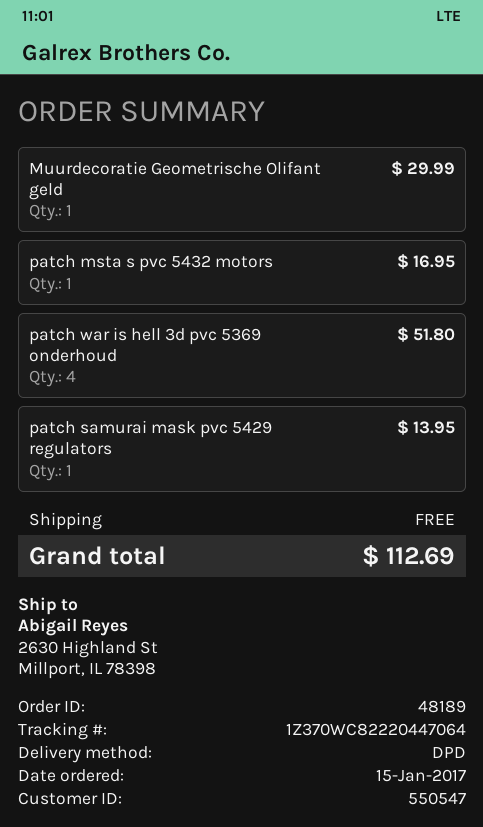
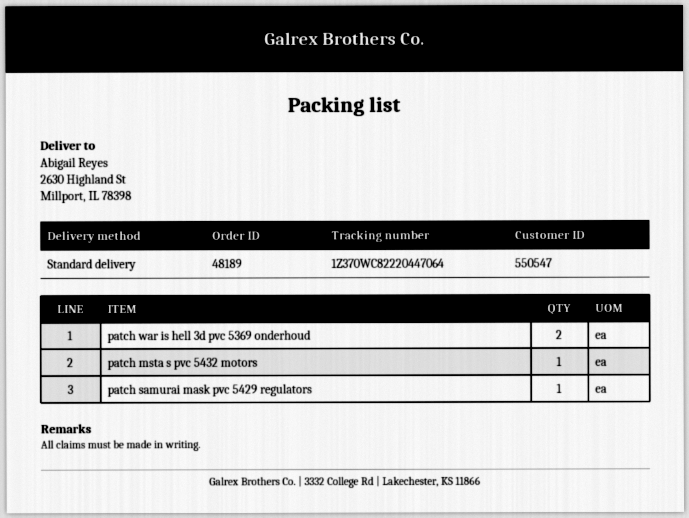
shipping method: DPD -> standard
Muurdecoratie Geometrische Olifant geld: 1 -> none
patch war is hell 3d pvc 5369 onderhoud: 4 -> 2

